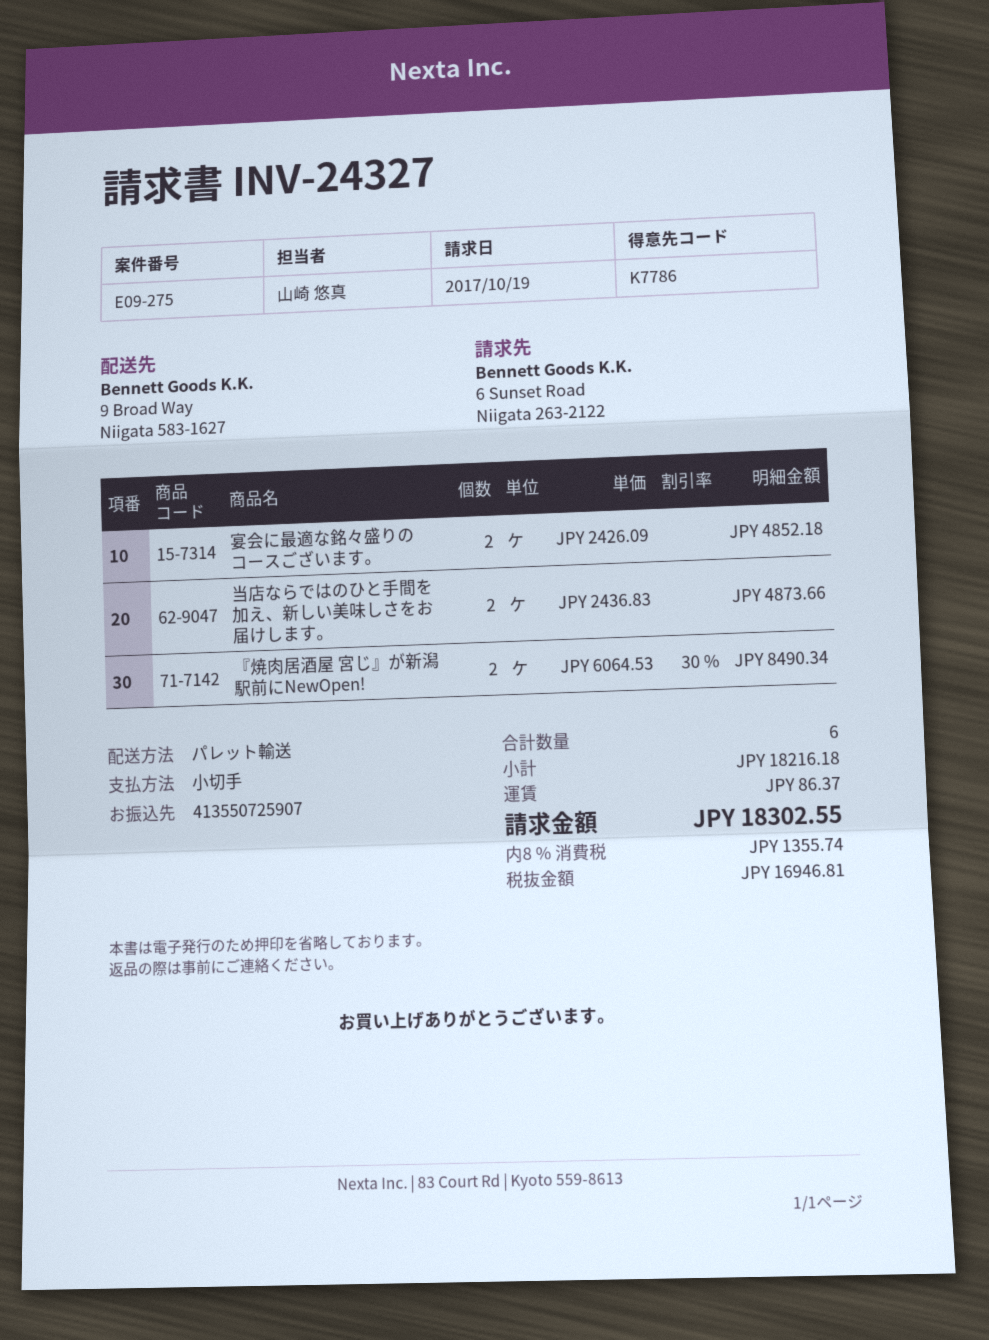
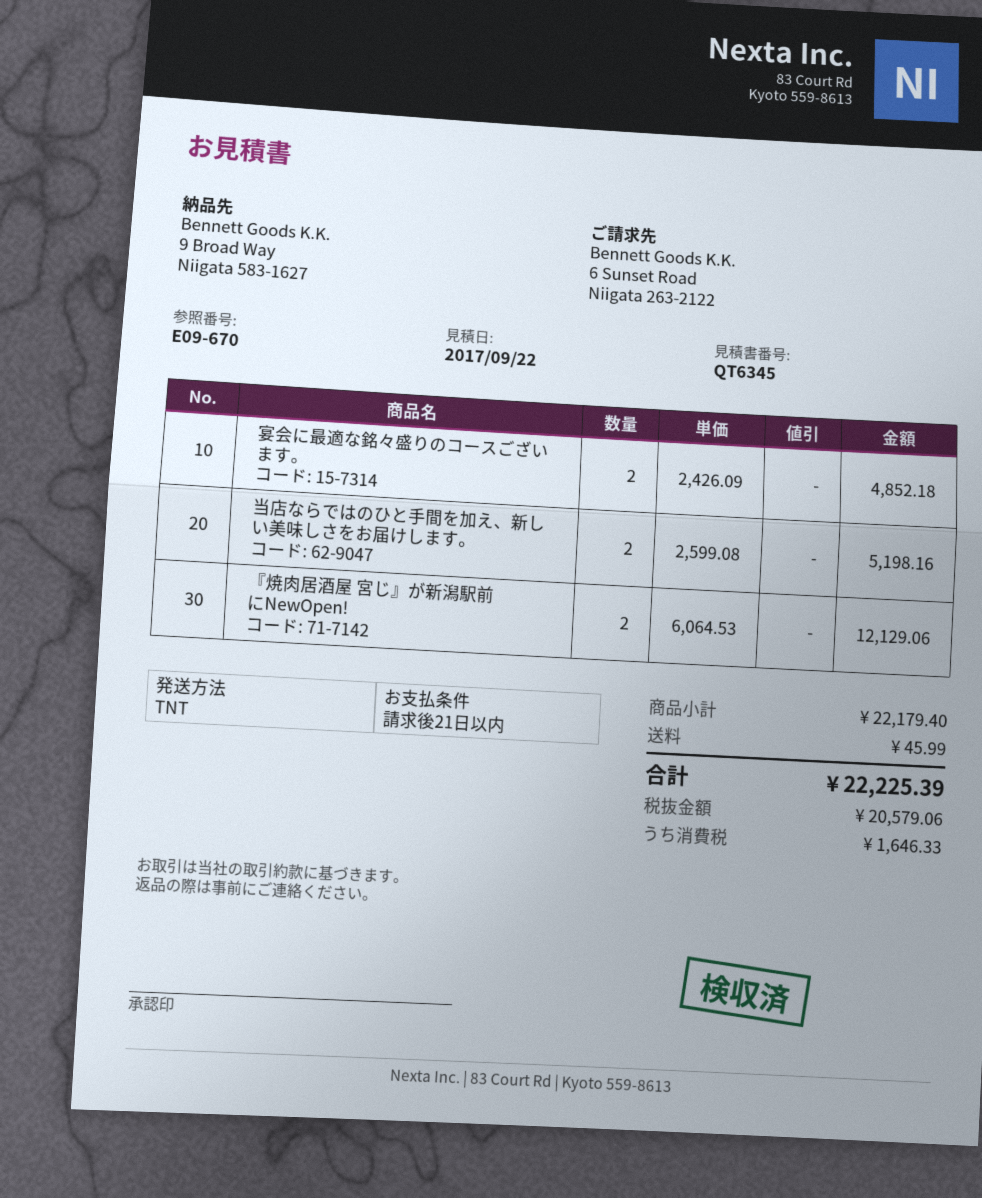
reference: E09-275 -> E09-670
shipping method: pallet freight -> TNT
当店ならではのひと手間を加え、新しい美味しさをお届けします。: 2 x 2436.83 = 4873.66 -> 2 x 2599.08 = 5198.16
『焼肉居酒屋 宮じ』が新潟駅前にNewOpen!: 2 x 6064.53 - 30% = 8490.34 -> 2 x 6064.53 = 12129.06
subtotal: 18216.18 -> 22179.40
shipping: 86.37 -> 45.99
net: 16946.81 -> 20579.06
tax: 1355.74 -> 1646.33
total: 18302.55 -> 22225.39

